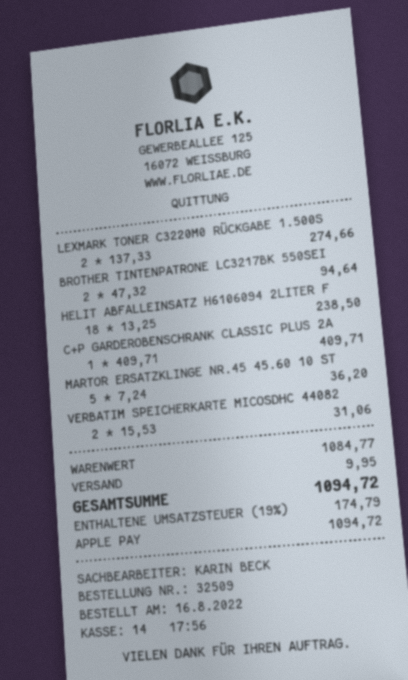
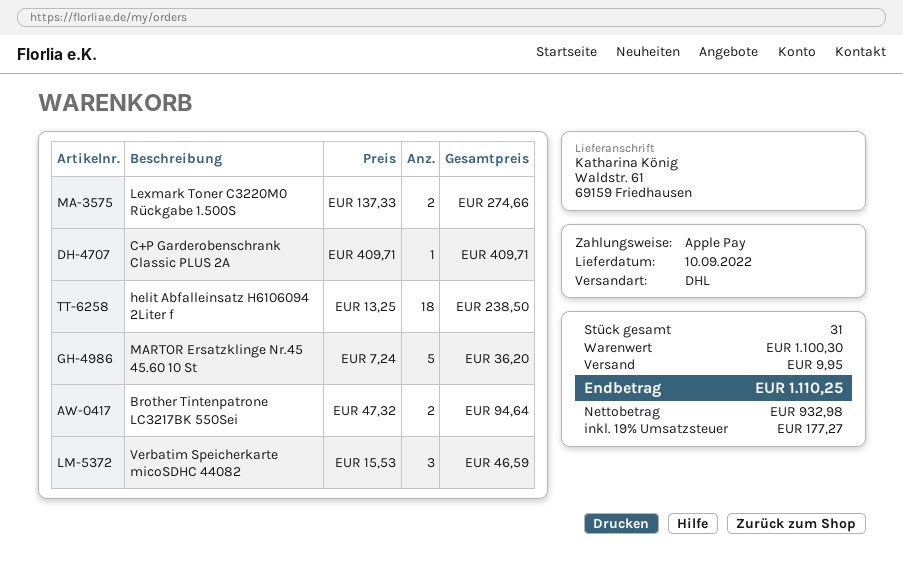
VERBATIM SPEICHERKARTE MICOSDHC 44082: 2 x 15.53 = 31.06 -> 3 x 15.53 = 46.59
subtotal: 1084.77 -> 1100.30
tax: 19% = 174.79 -> 19% = 177.27
total: 1094.72 -> 1110.25

